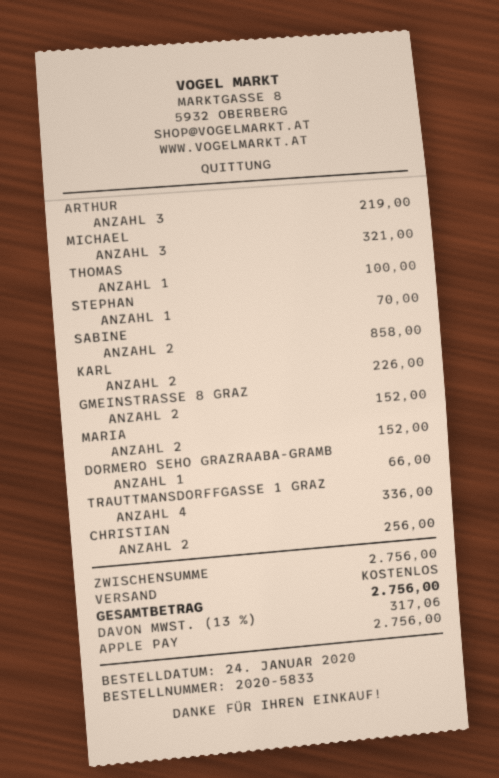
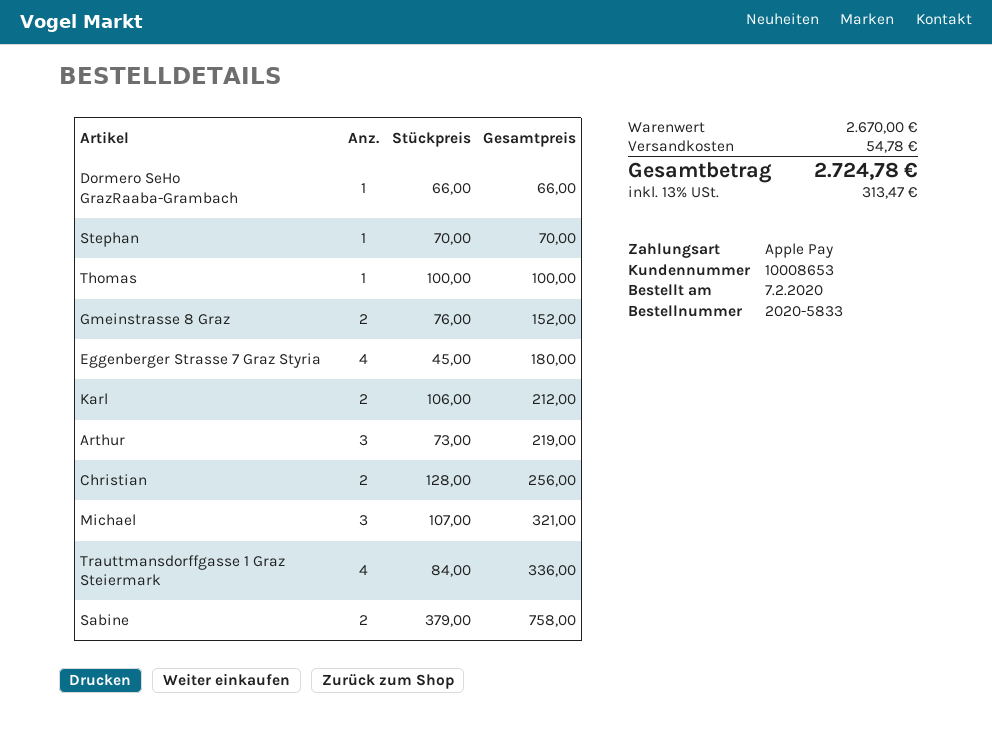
order date: 2020-01-24 -> 2020-02-07
SABINE: 2 for 858.00 -> 2 for 758.00
KARL: 2 for 226.00 -> 2 for 212.00
MARIA: 2 for 152.00 -> none
Eggenberger Strasse 7 Graz Styria: none -> 4 for 180.00
subtotal: 2756.00 -> 2670.00
shipping: 0.00 -> 54.78
tax: 13% = 317.06 -> 13% = 313.47
total: 2756.00 -> 2724.78

